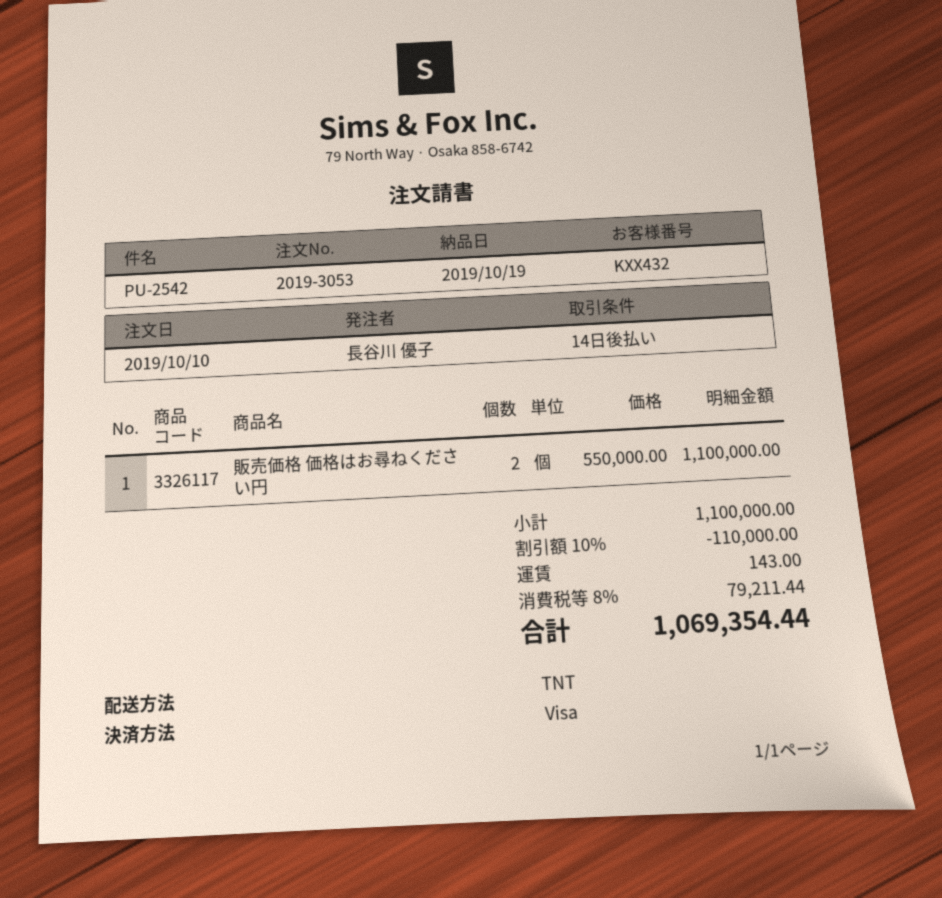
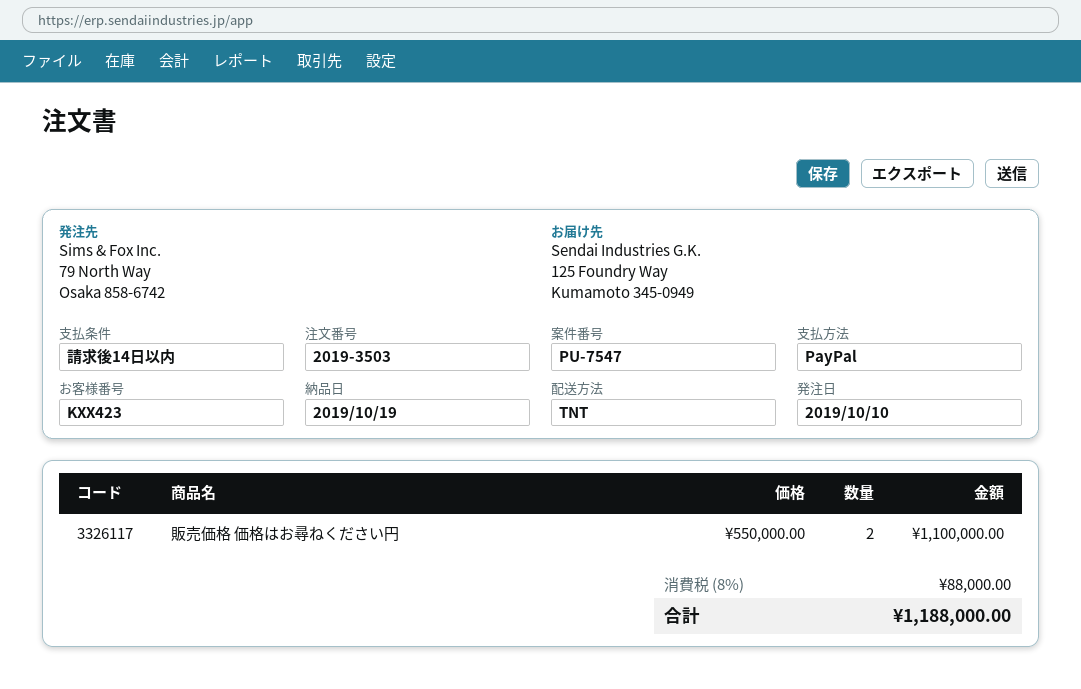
order number: 2019-3053 -> 2019-3503
customer number: KXX432 -> KXX423
reference: PU-2542 -> PU-7547
payment method: Visa -> PayPal
discount: 10% = 110000.00 -> none
shipping: 143.00 -> none
tax: 8% = 79211.44 -> 8% = 88000.00
total: 1069354.44 -> 1188000.00

